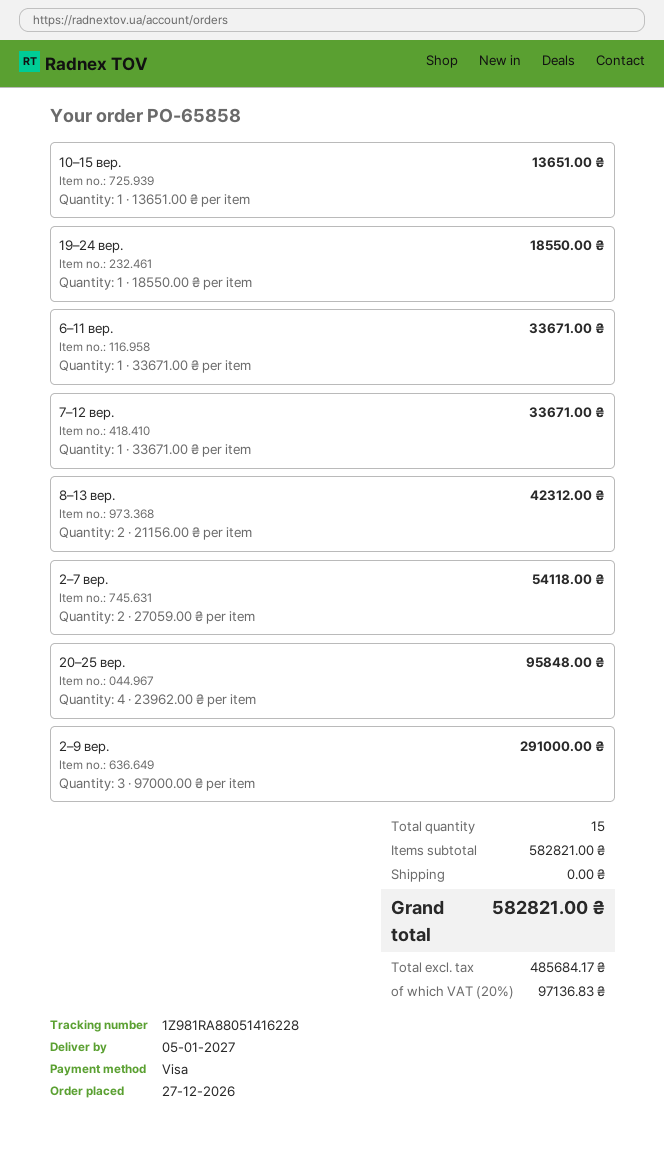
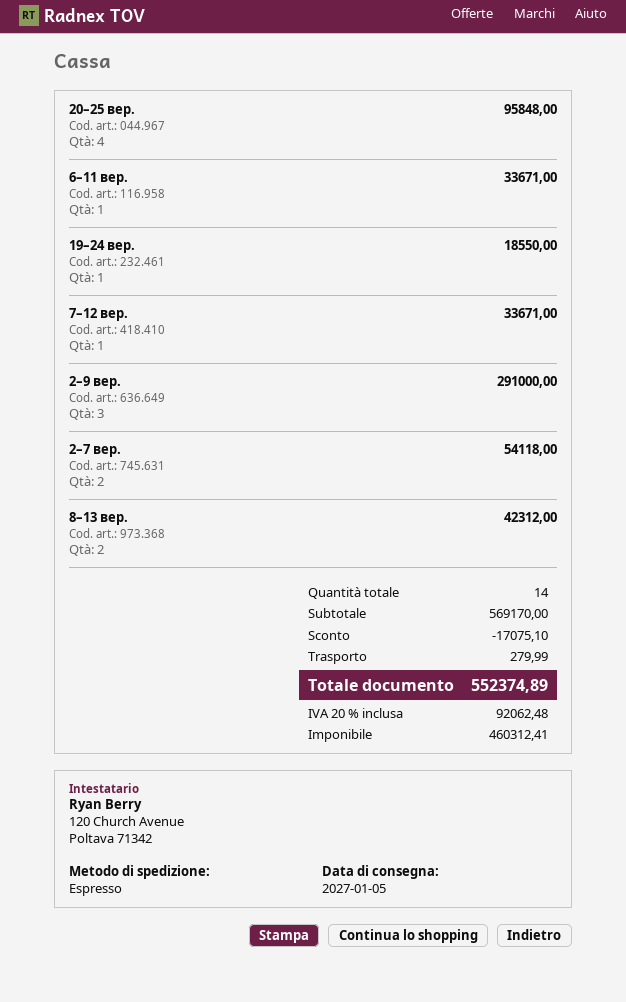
10–15 вер.: 1 for 13651.00 -> none
total quantity: 15 -> 14
subtotal: 582821.00 -> 569170.00
discount: none -> 17075.10
shipping: 0.00 -> 279.99
net: 485684.17 -> 460312.41
tax: 20% = 97136.83 -> 20% = 92062.48
total: 582821.00 -> 552374.89

